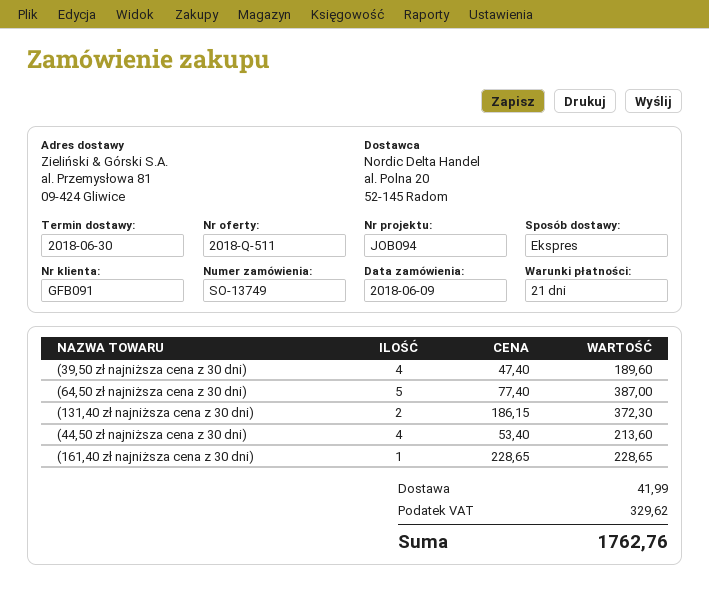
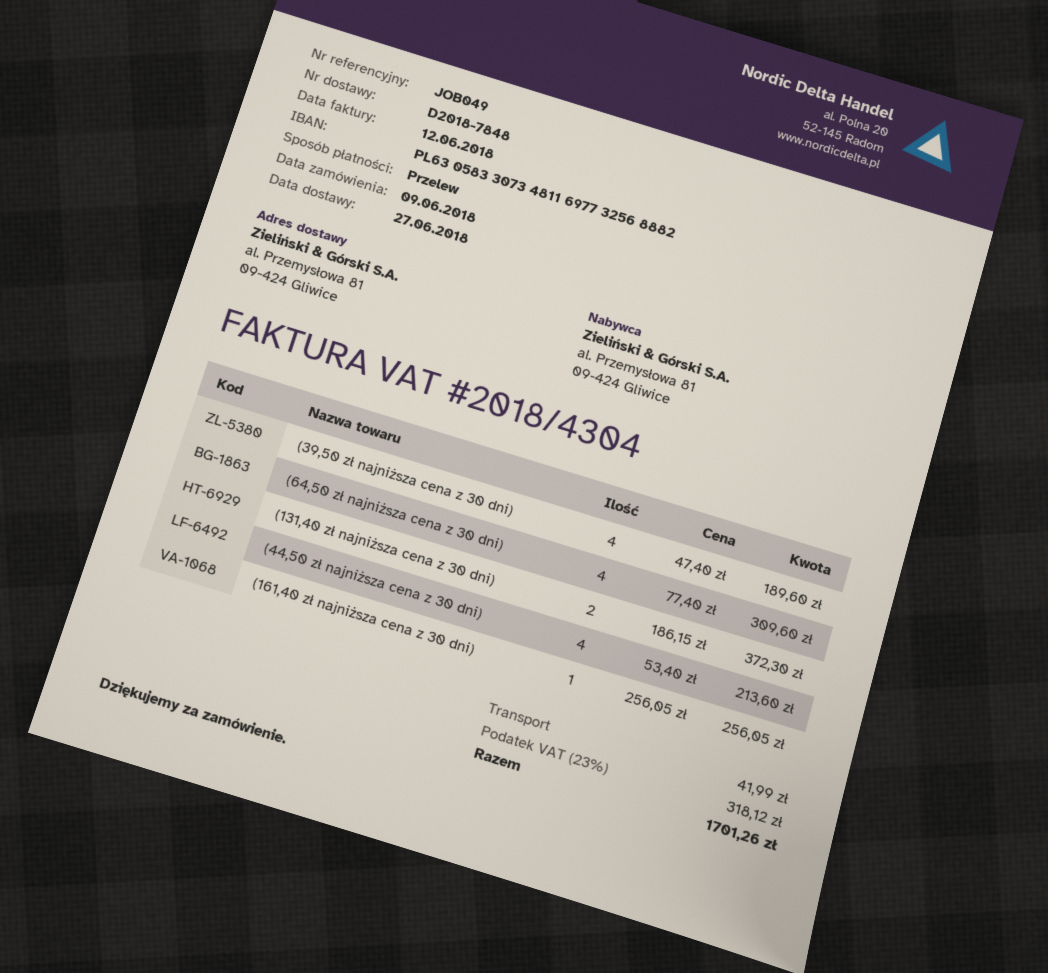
delivery date: 2018-06-30 -> 2018-06-27
reference: JOB094 -> JOB049
(64,50 zł najniższa cena z 30 dni): 5 x 77.40 = 387.00 -> 4 x 77.40 = 309.60
(161,40 zł najniższa cena z 30 dni): 1 x 228.65 = 228.65 -> 1 x 256.05 = 256.05
tax: 329.62 -> 318.12
total: 1762.76 -> 1701.26

